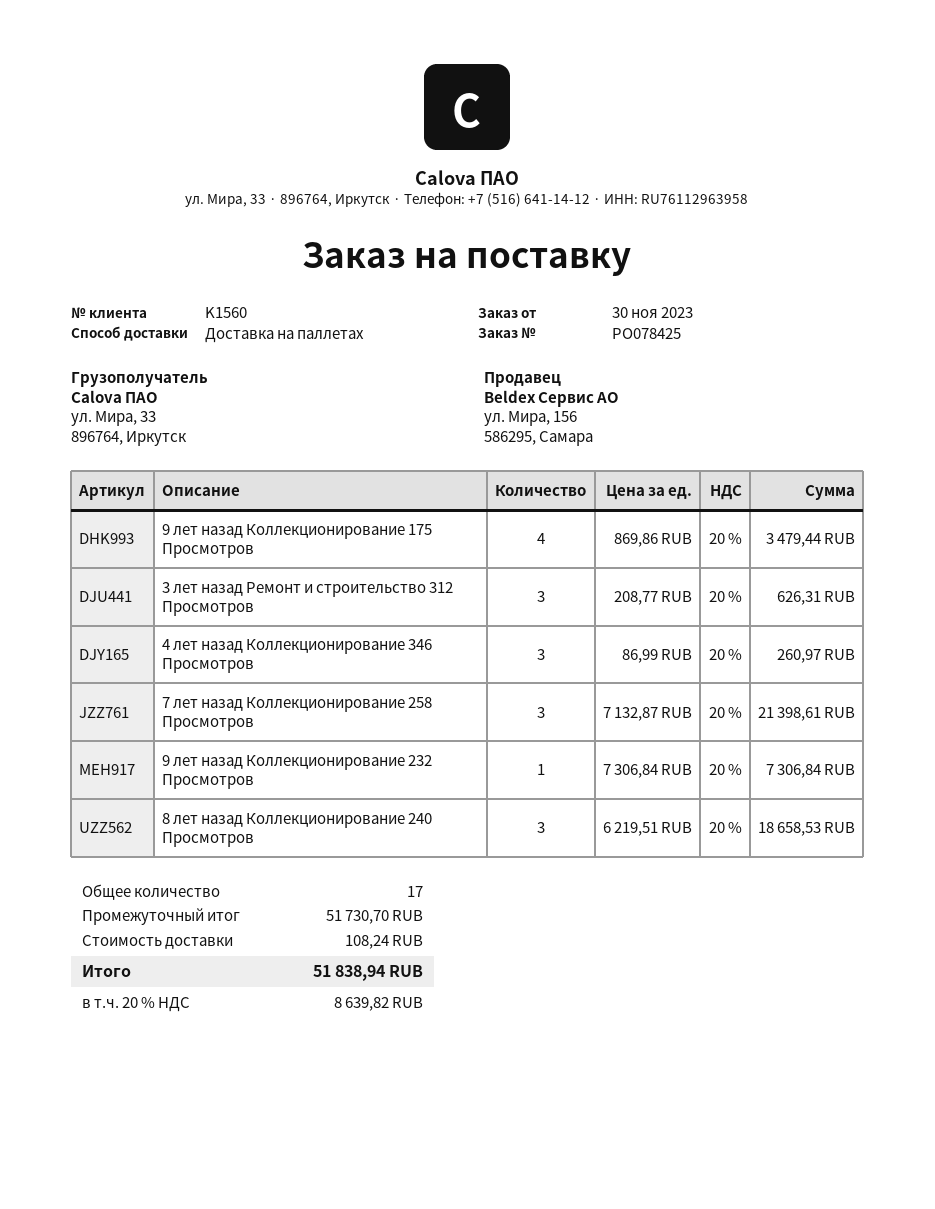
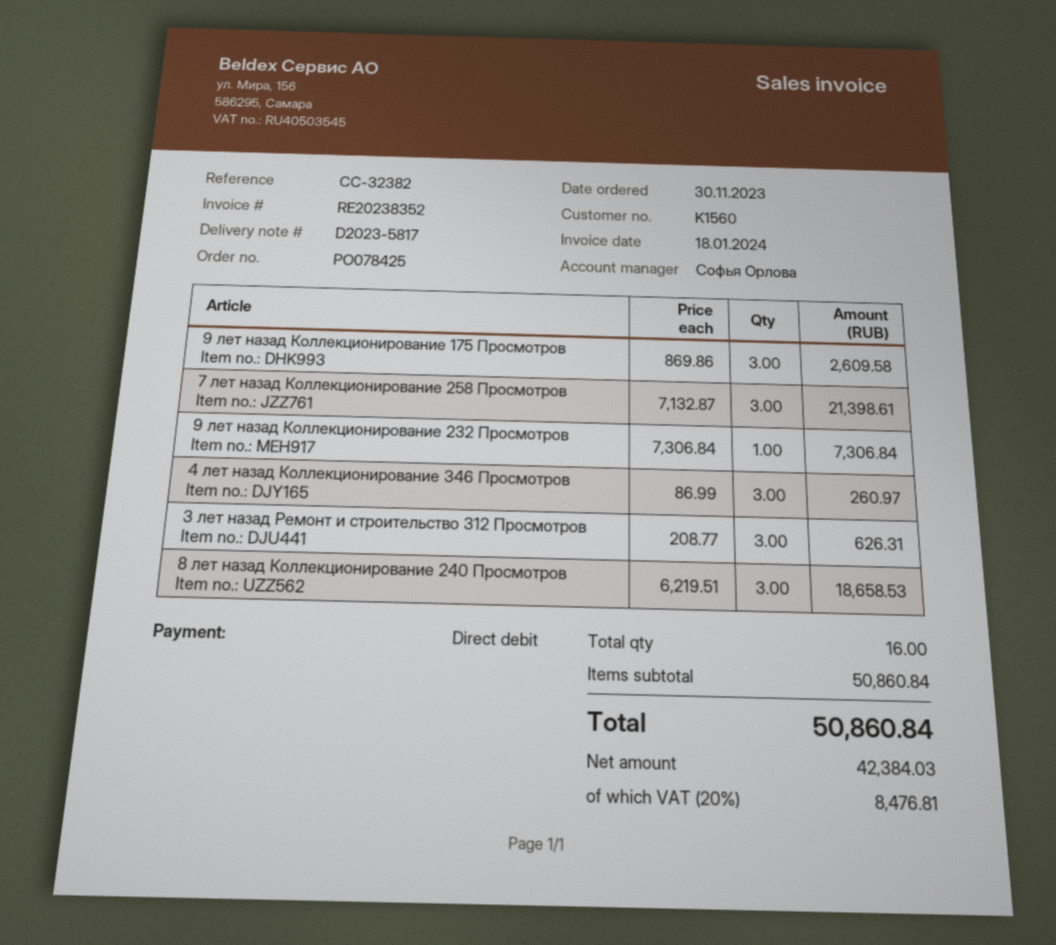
9 лет назад Коллекционирование 175 Просмотров: 4 x 869.86 = 3479.44 -> 3 x 869.86 = 2609.58
total quantity: 17 -> 16
subtotal: 51730.70 -> 50860.84
shipping: 108.24 -> none
tax: 20% = 8639.82 -> 20% = 8476.81
total: 51838.94 -> 50860.84

